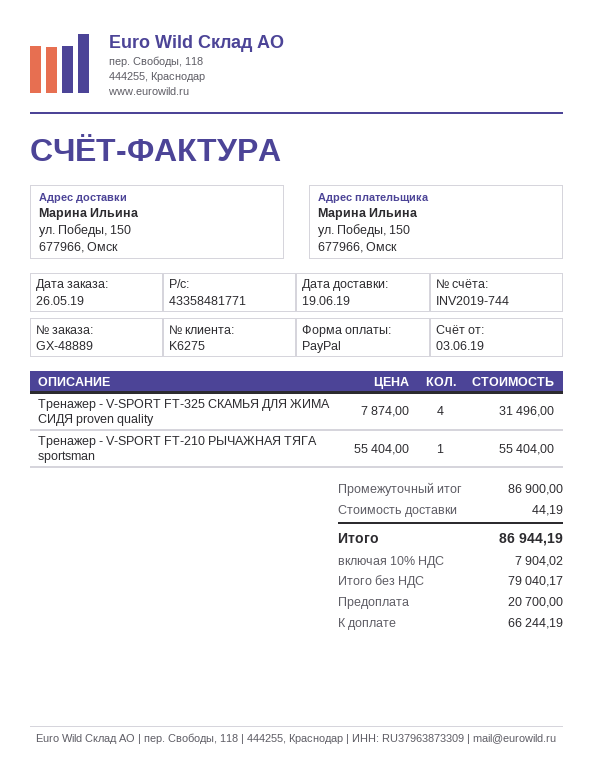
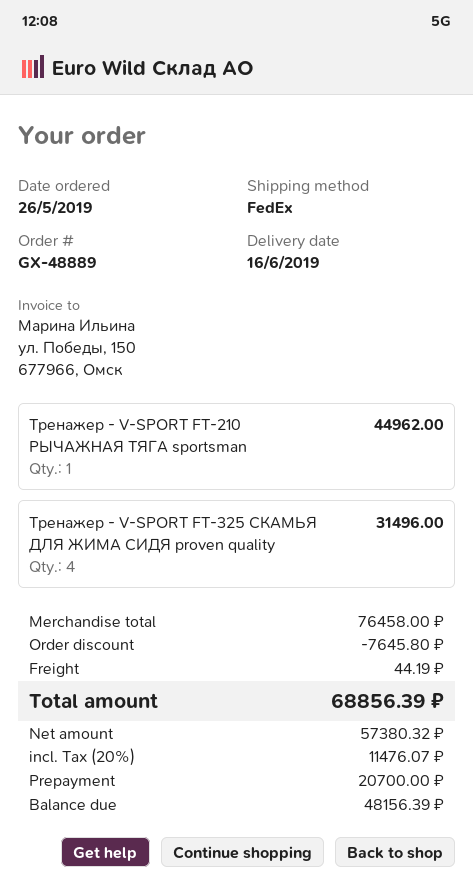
delivery date: 2019-06-19 -> 2019-06-16
Тренажер - V-SPORT FT-210 РЫЧАЖНАЯ ТЯГА sportsman: 1 for 55404.00 -> 1 for 44962.00
subtotal: 86900.00 -> 76458.00
discount: none -> 7645.80
net: 79040.17 -> 57380.32
tax: 10% = 7904.02 -> 20% = 11476.07
total: 86944.19 -> 68856.39
balance: 66244.19 -> 48156.39

